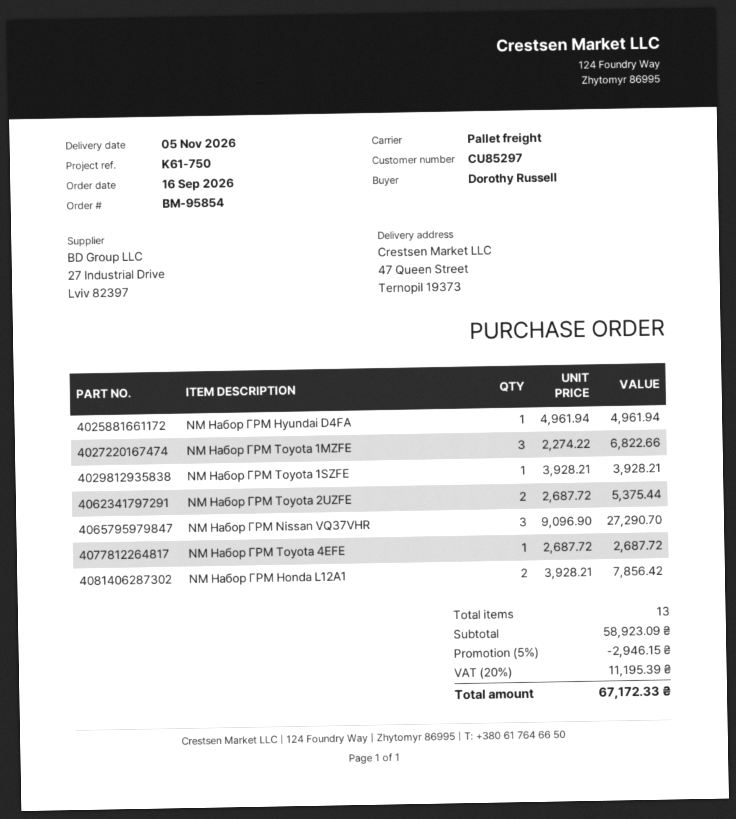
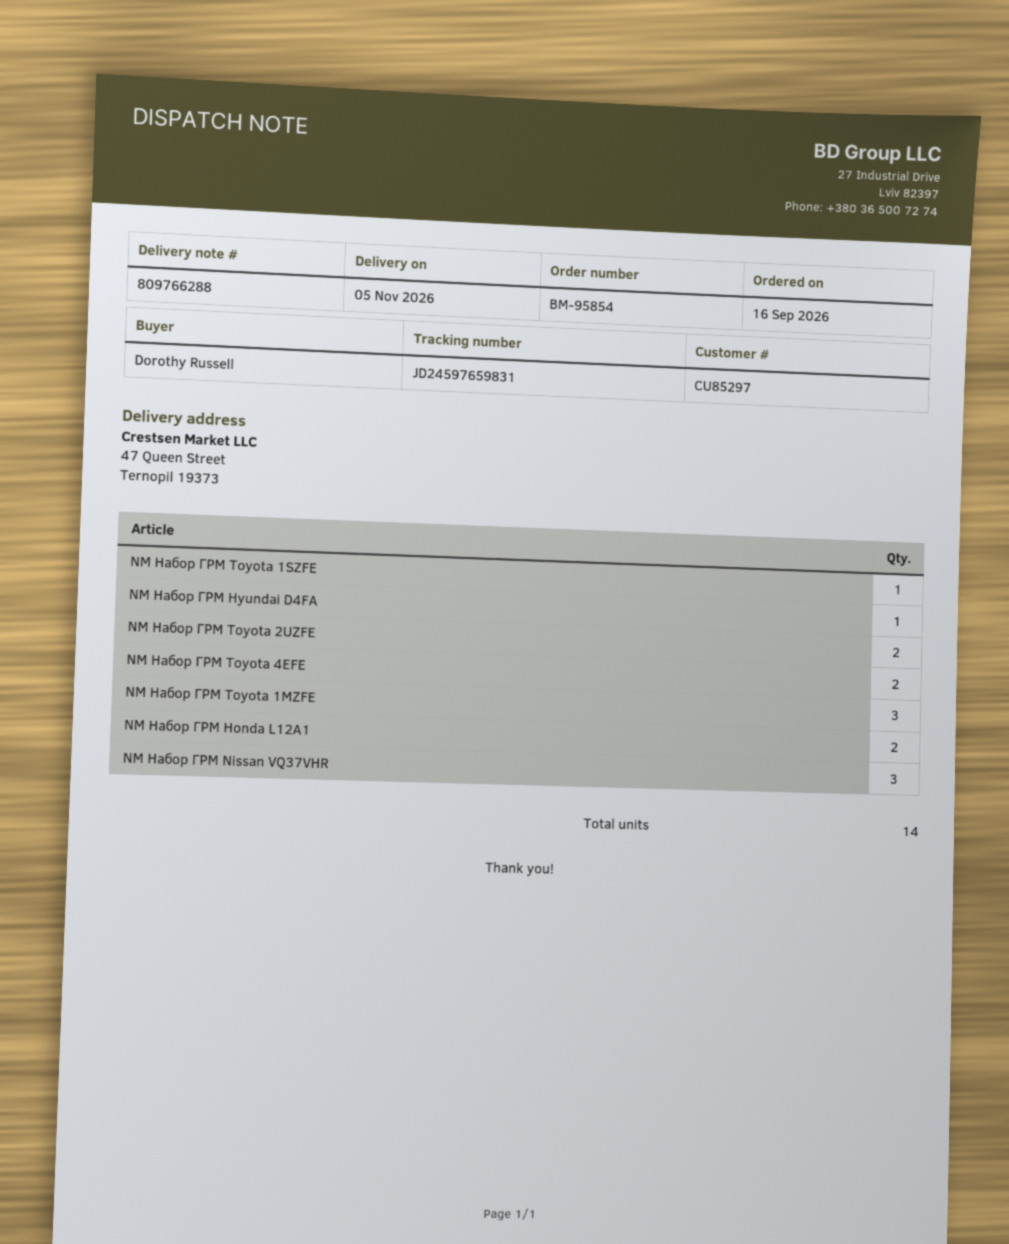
NM Набор ГРМ Toyota 4EFE: 1 -> 2
total quantity: 13 -> 14

